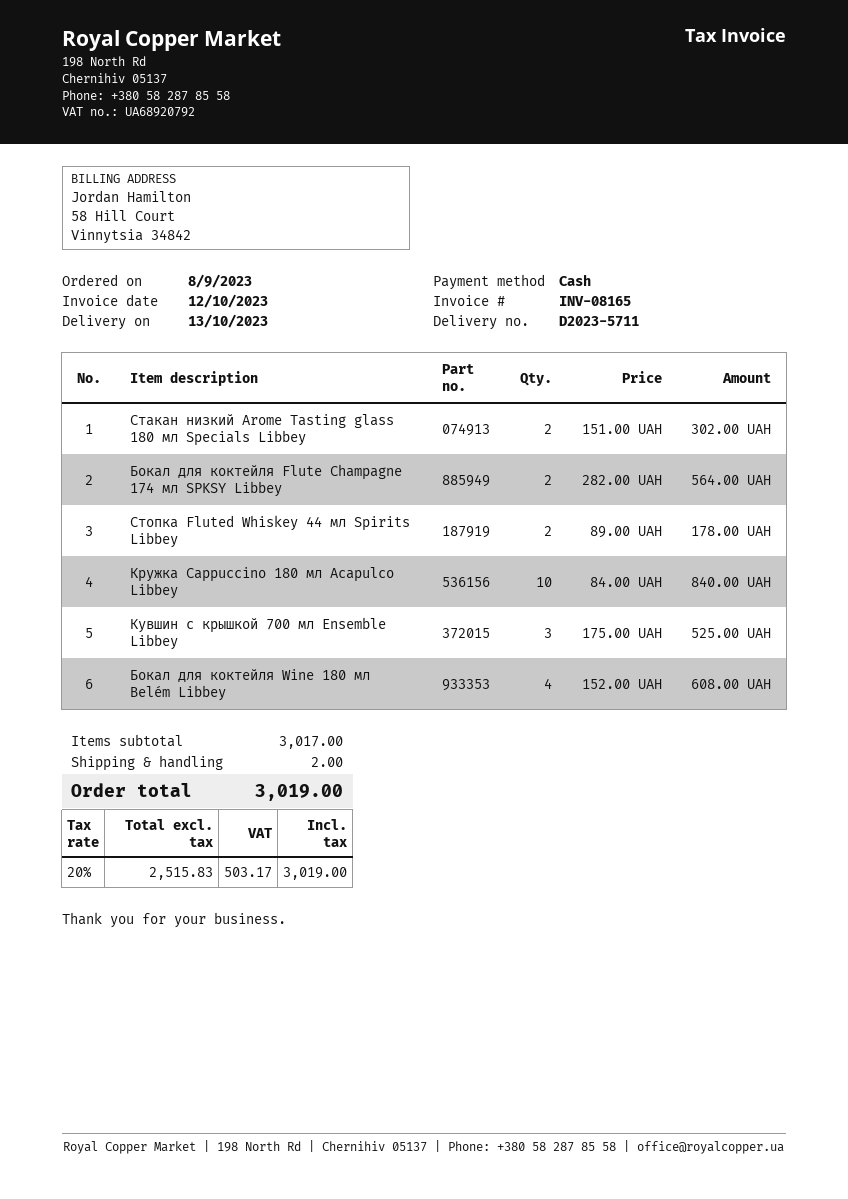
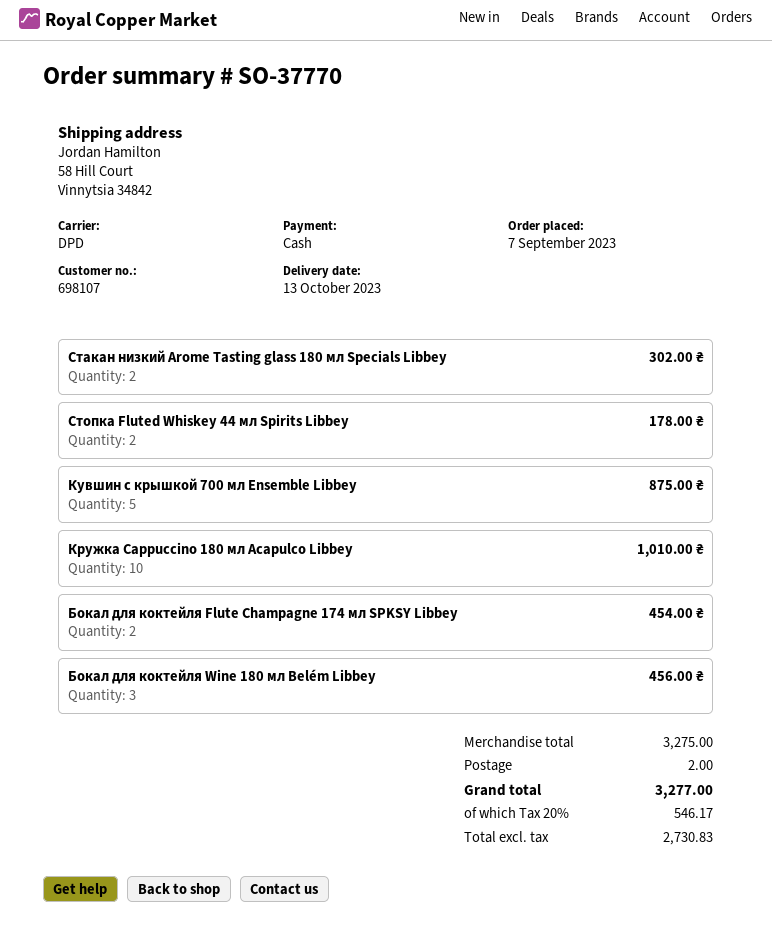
order date: 2023-09-08 -> 2023-09-07
Бокал для коктейля Flute Champagne 174 мл SPKSY Libbey: 2 for 564.00 -> 2 for 454.00
Кружка Cappuccino 180 мл Acapulco Libbey: 10 for 840.00 -> 10 for 1010.00
Кувшин с крышкой 700 мл Ensemble Libbey: 3 for 525.00 -> 5 for 875.00
Бокал для коктейля Wine 180 мл Belém Libbey: 4 for 608.00 -> 3 for 456.00
subtotal: 3017.00 -> 3275.00
net: 2515.83 -> 2730.83
tax: 20% = 503.17 -> 20% = 546.17
total: 3019.00 -> 3277.00

